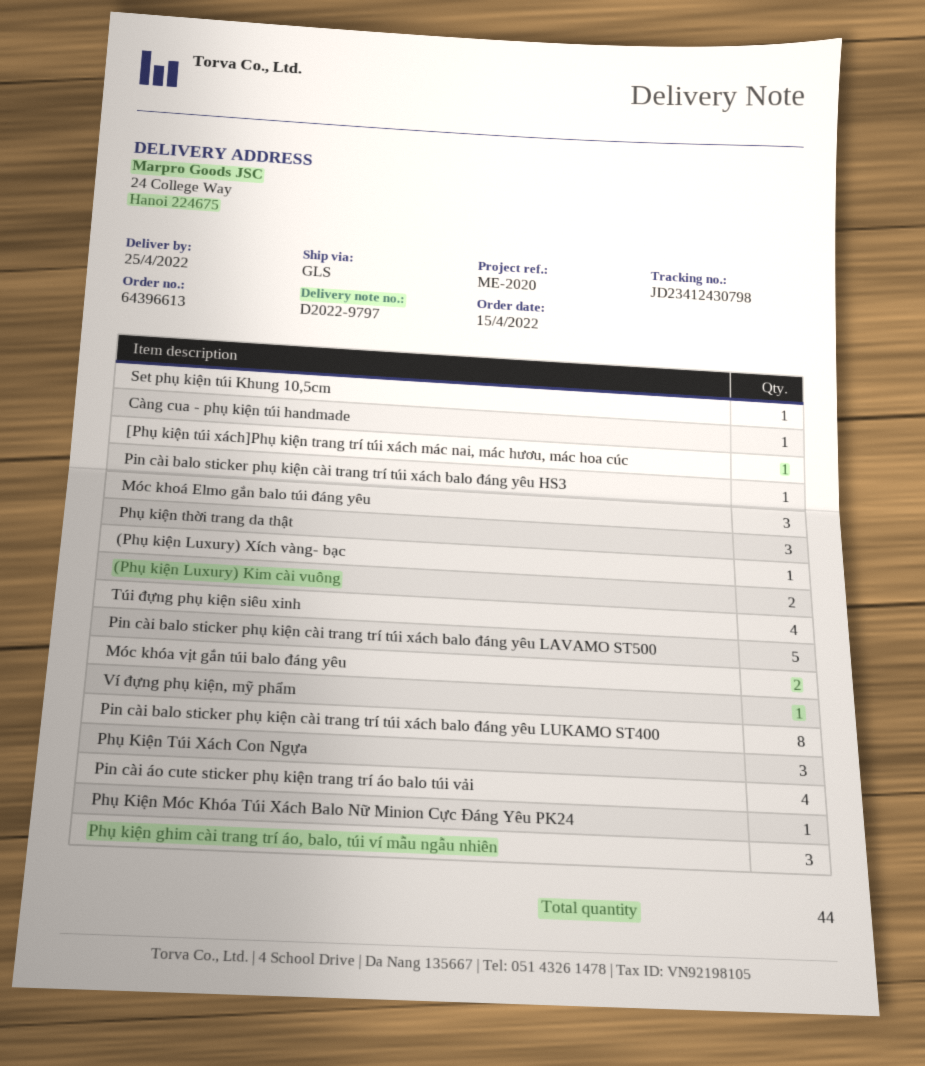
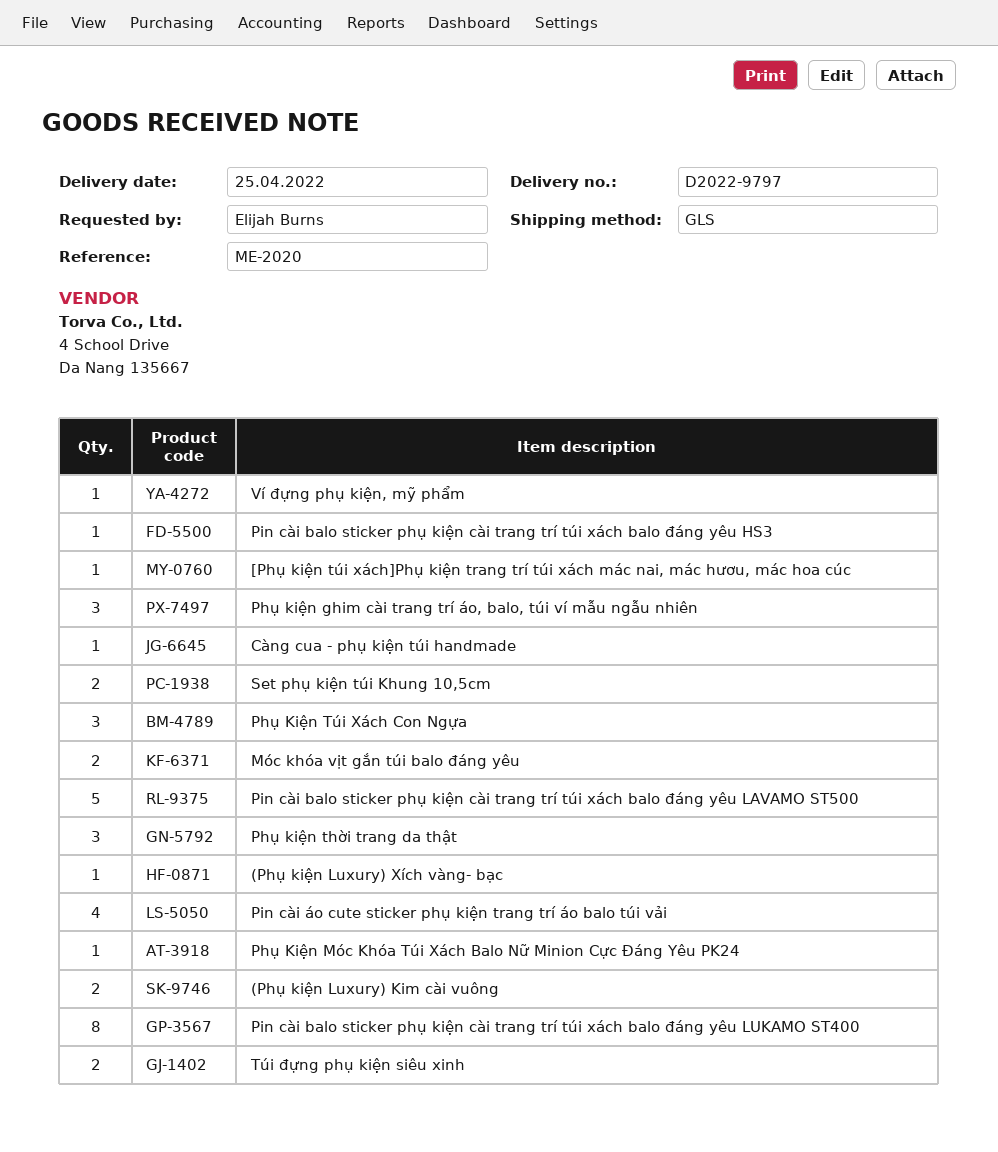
Set phụ kiện túi Khung 10,5cm: 1 -> 2
Móc khoá Elmo gắn balo túi đáng yêu: 3 -> none
Túi đựng phụ kiện siêu xinh: 4 -> 2

